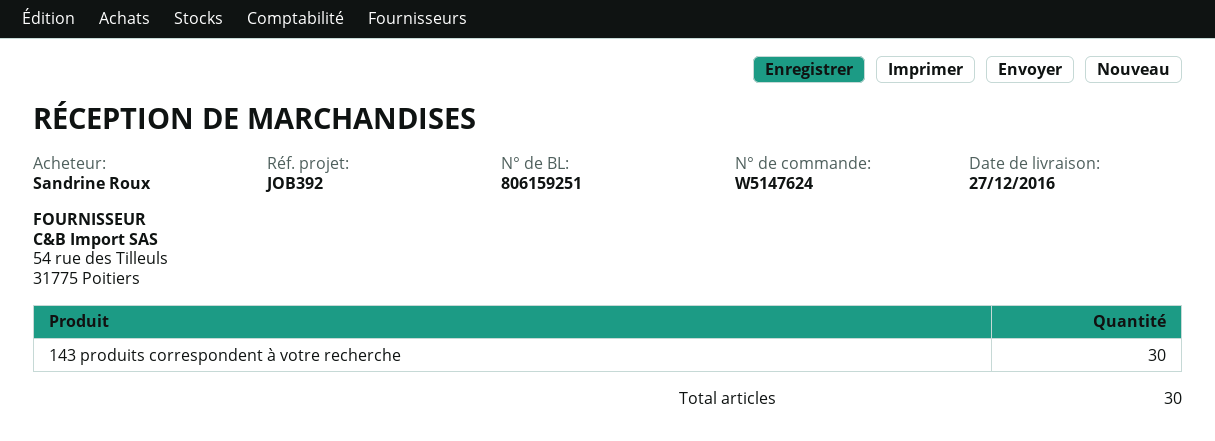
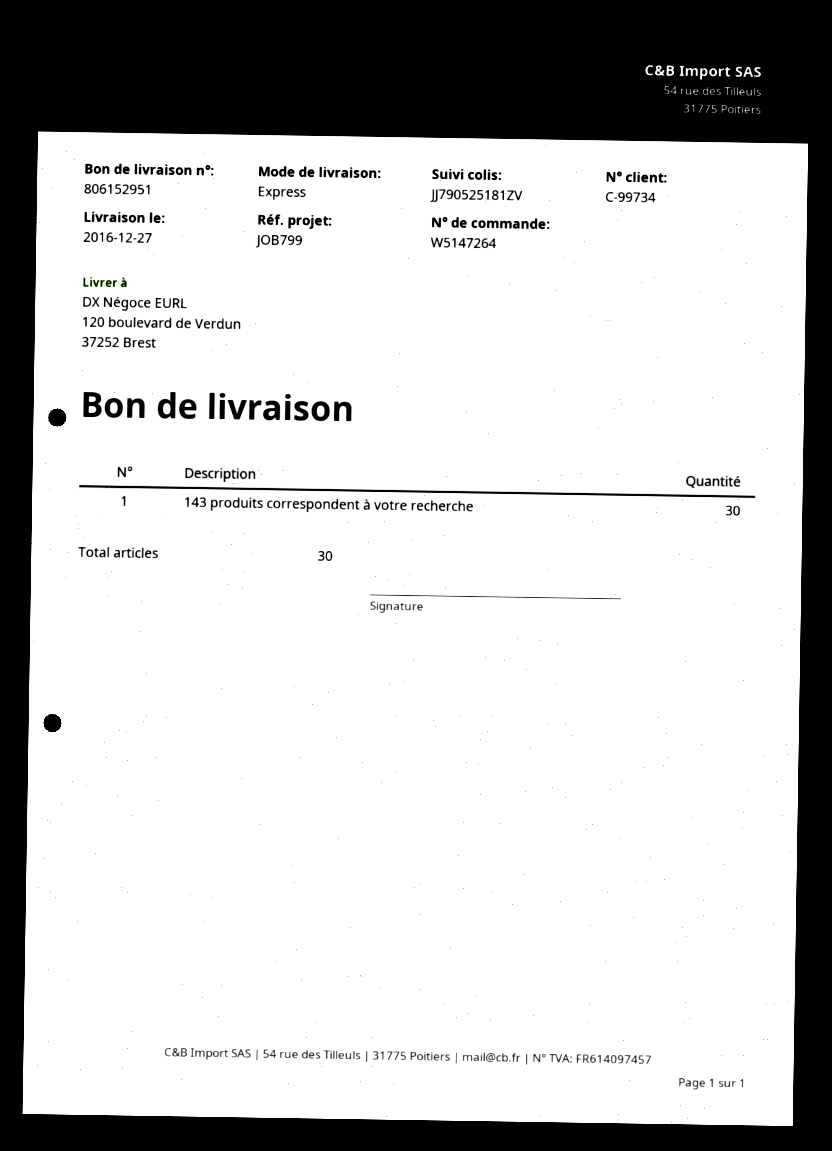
order number: W5147624 -> W5147264
delivery note number: 806159251 -> 806152951
reference: JOB392 -> JOB799

